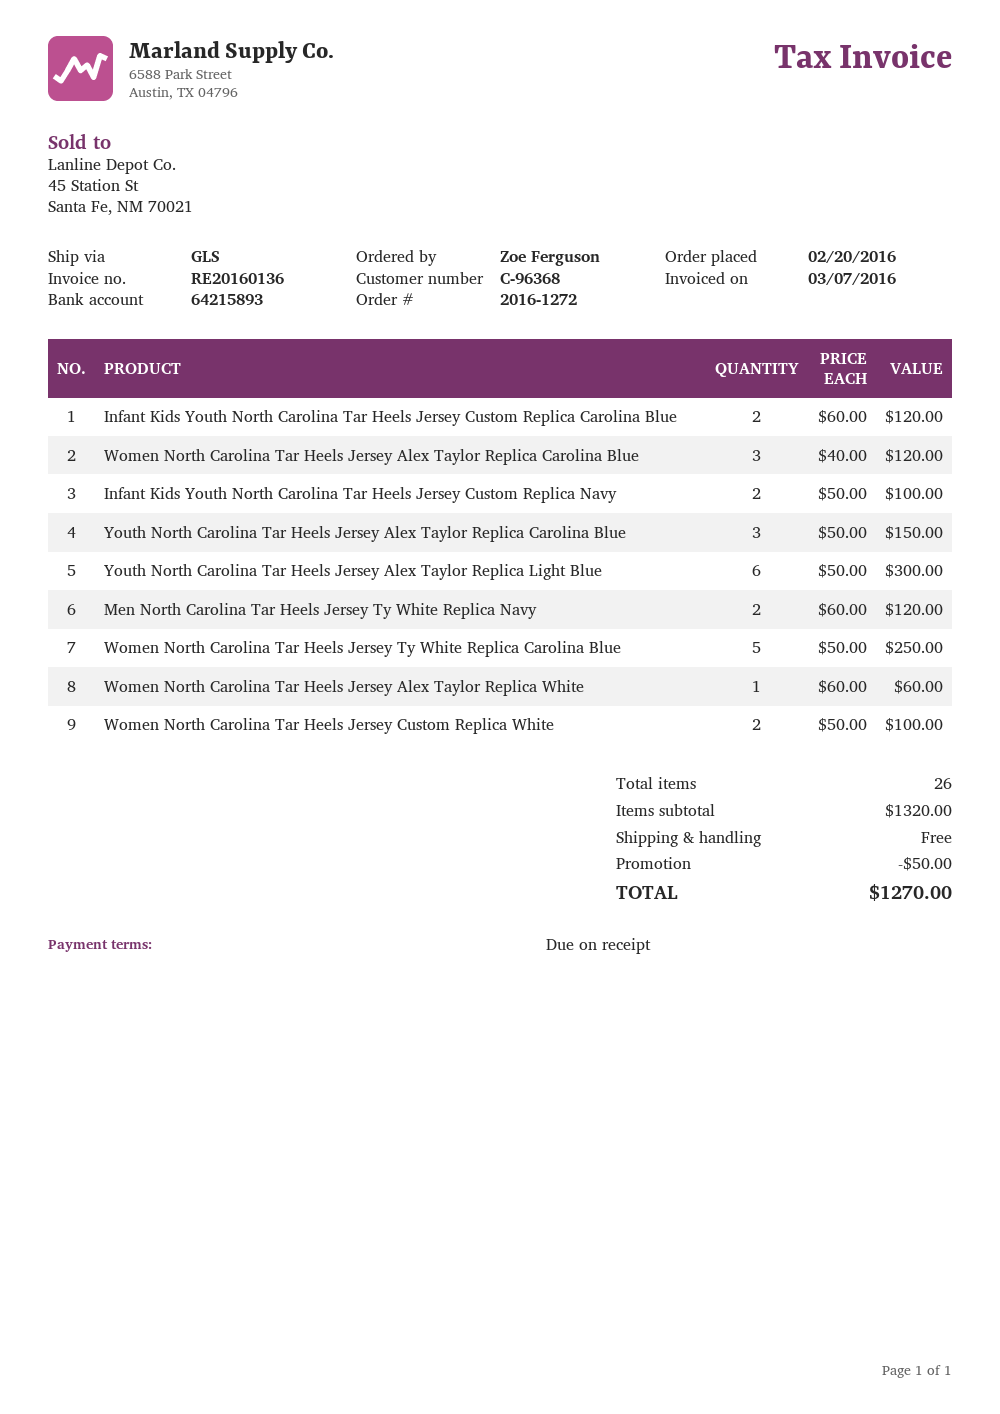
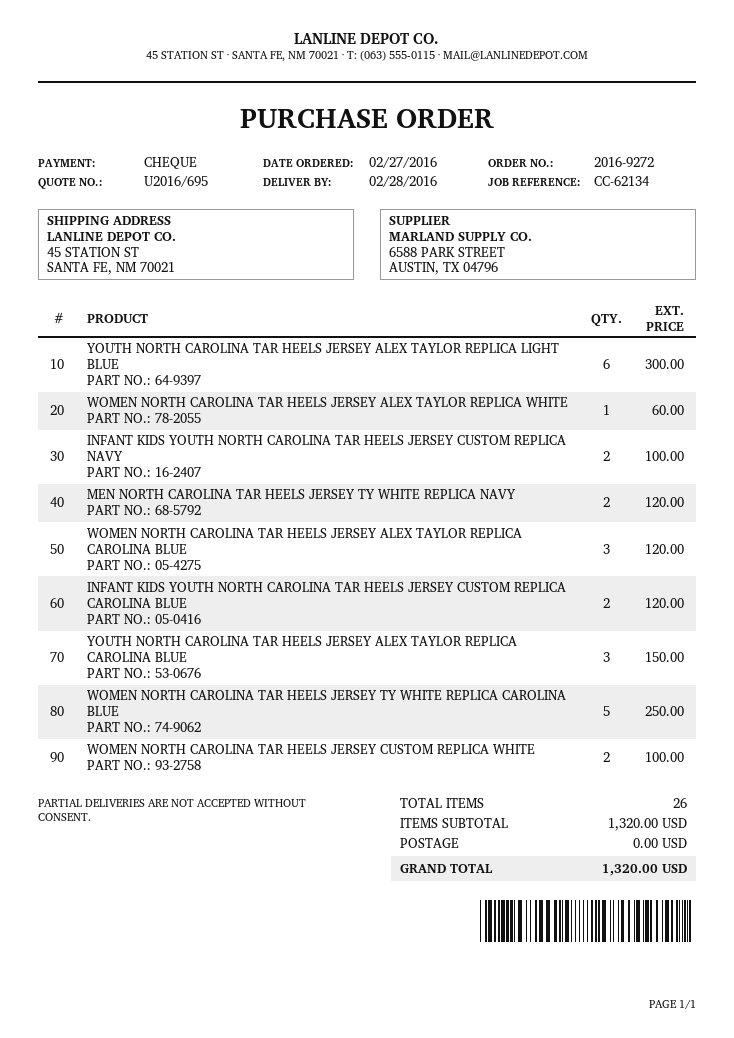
order number: 2016-1272 -> 2016-9272
order date: 2016-02-20 -> 2016-02-27
discount: 50.00 -> none
total: 1270.00 -> 1320.00

